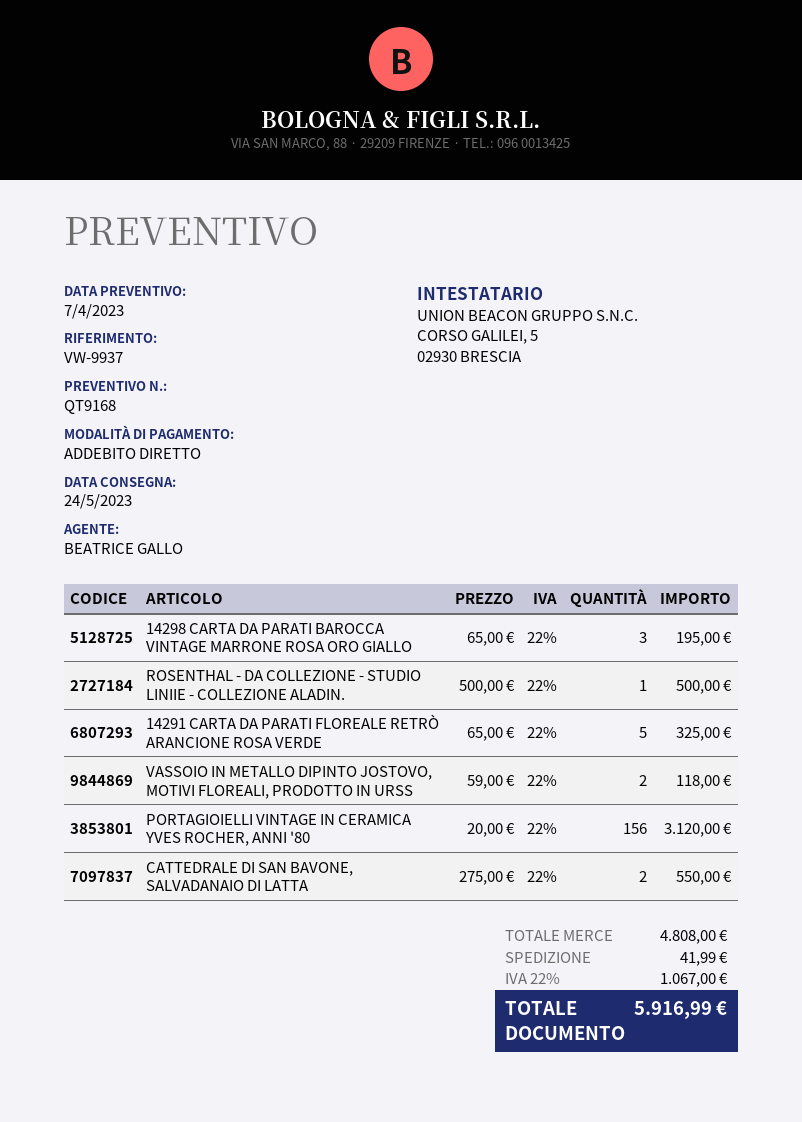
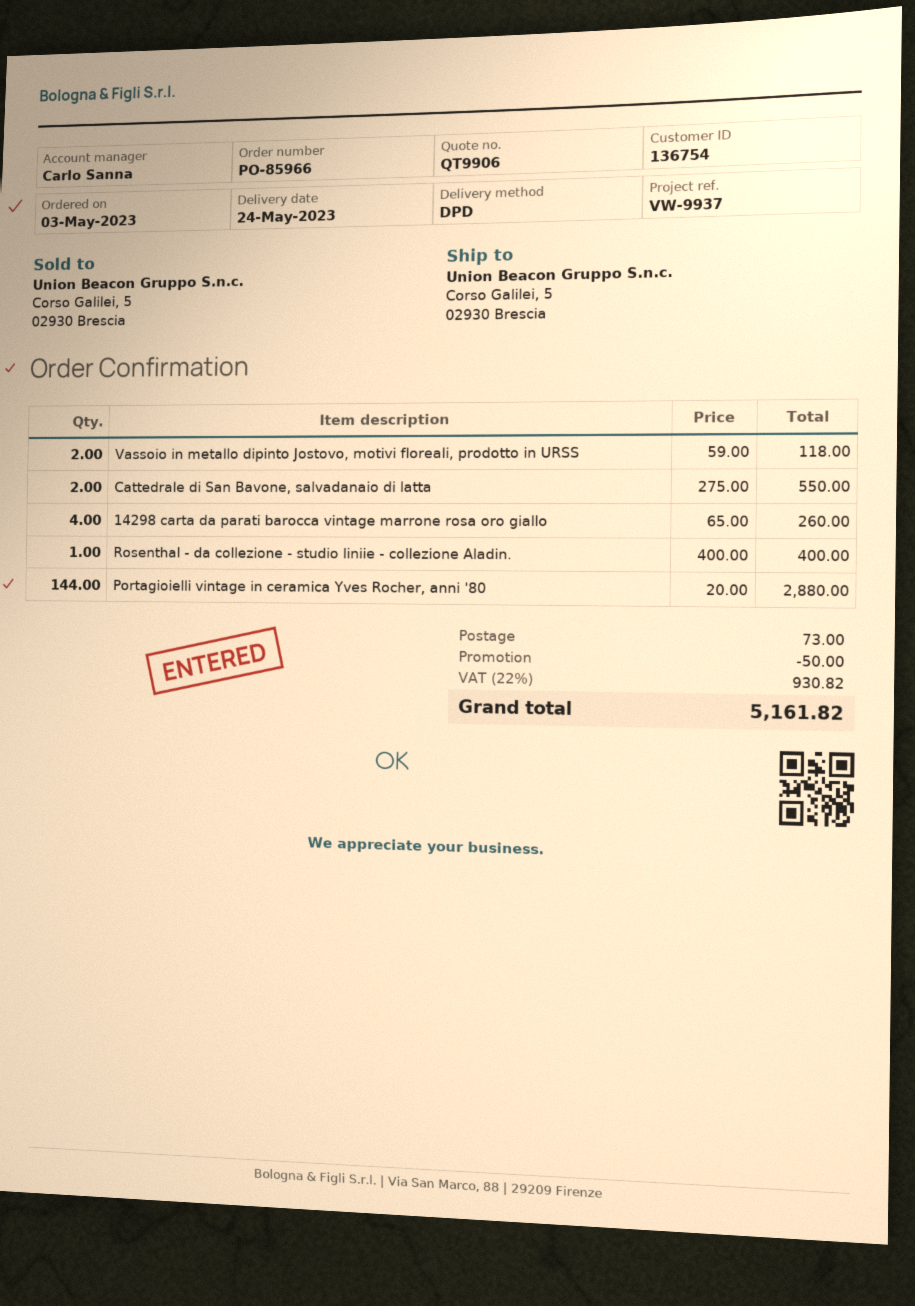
quote number: QT9168 -> QT9906
sales rep: BEATRICE GALLO -> Carlo Sanna
14298 CARTA DA PARATI BAROCCA VINTAGE MARRONE ROSA ORO GIALLO: 3 x 65.00 = 195.00 -> 4 x 65.00 = 260.00
ROSENTHAL - DA COLLEZIONE - STUDIO LINIIE - COLLEZIONE ALADIN.: 1 x 500.00 = 500.00 -> 1 x 400.00 = 400.00
14291 CARTA DA PARATI FLOREALE RETRÒ ARANCIONE ROSA VERDE: 5 x 65.00 = 325.00 -> none
PORTAGIOIELLI VINTAGE IN CERAMICA YVES ROCHER, ANNI '80: 156 x 20.00 = 3120.00 -> 144 x 20.00 = 2880.00
discount: none -> 50.00
shipping: 41.99 -> 73.00
tax: 22% = 1067.00 -> 22% = 930.82
total: 5916.99 -> 5161.82

